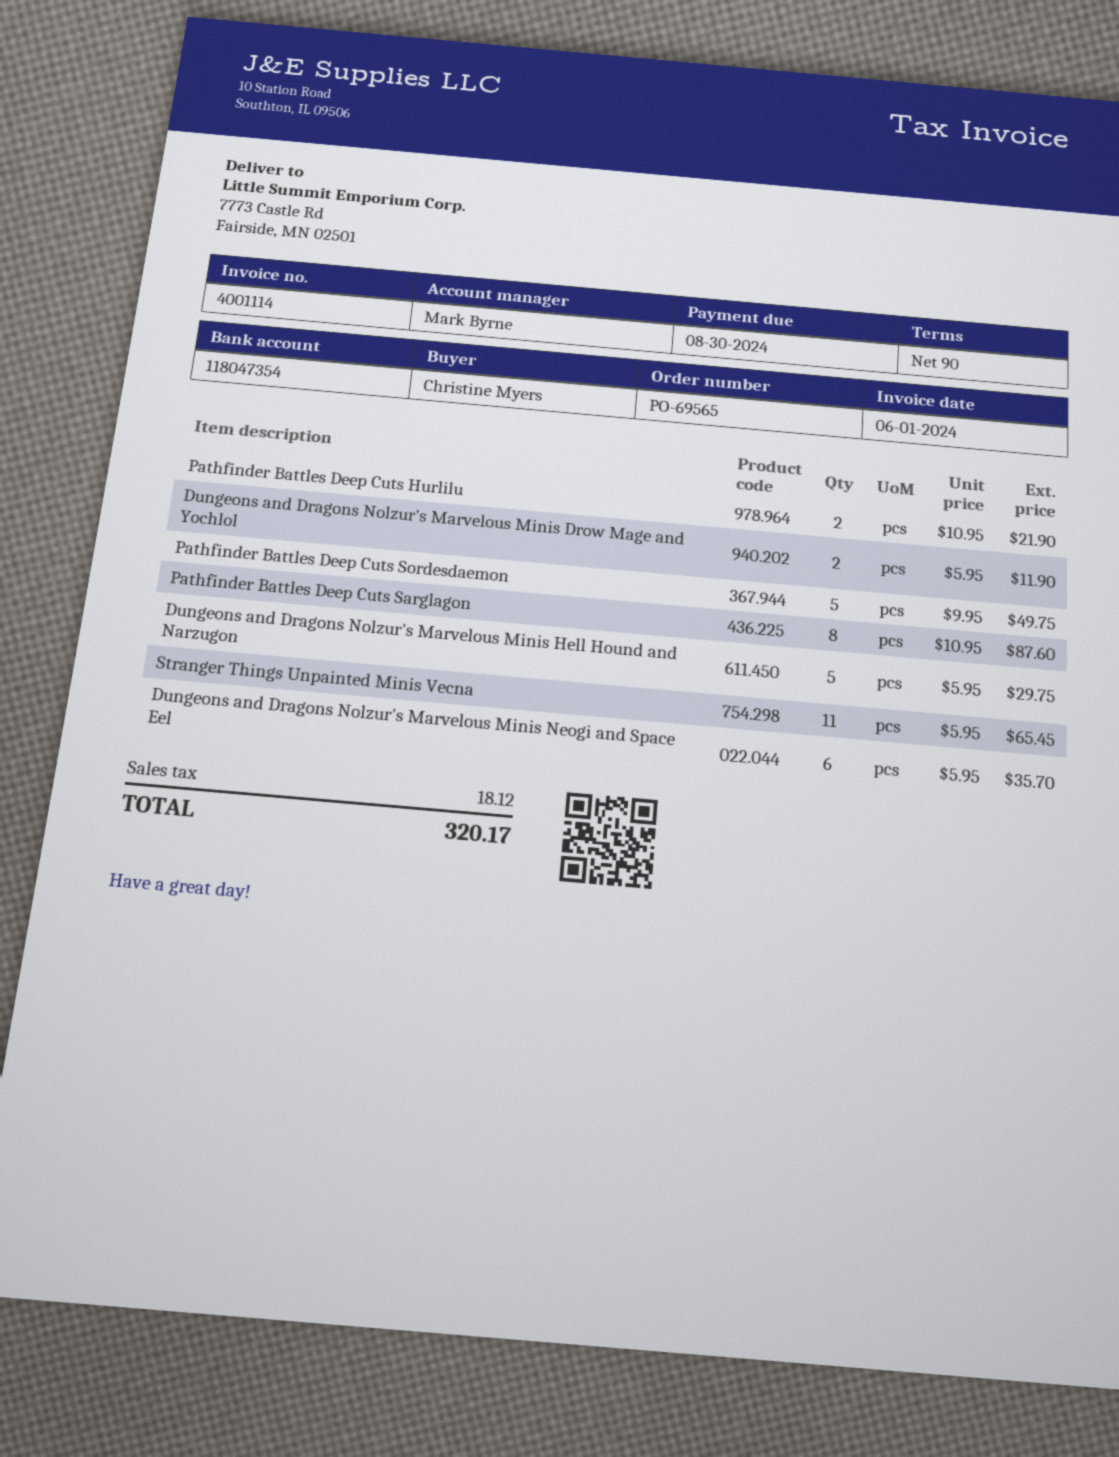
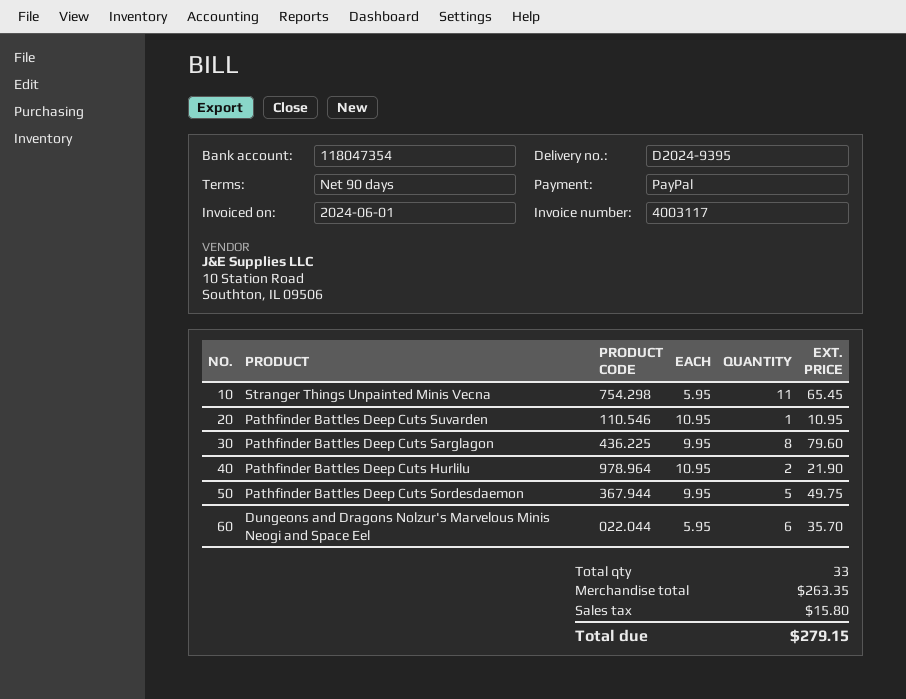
invoice number: 4001114 -> 4003117
Dungeons and Dragons Nolzur's Marvelous Minis Drow Mage and Yochlol: 2 x 5.95 = 11.90 -> none
Pathfinder Battles Deep Cuts Sarglagon: 8 x 10.95 = 87.60 -> 8 x 9.95 = 79.60
Dungeons and Dragons Nolzur's Marvelous Minis Hell Hound and Narzugon: 5 x 5.95 = 29.75 -> none
Pathfinder Battles Deep Cuts Suvarden: none -> 1 x 10.95 = 10.95
tax: 18.12 -> 15.80
total: 320.17 -> 279.15

